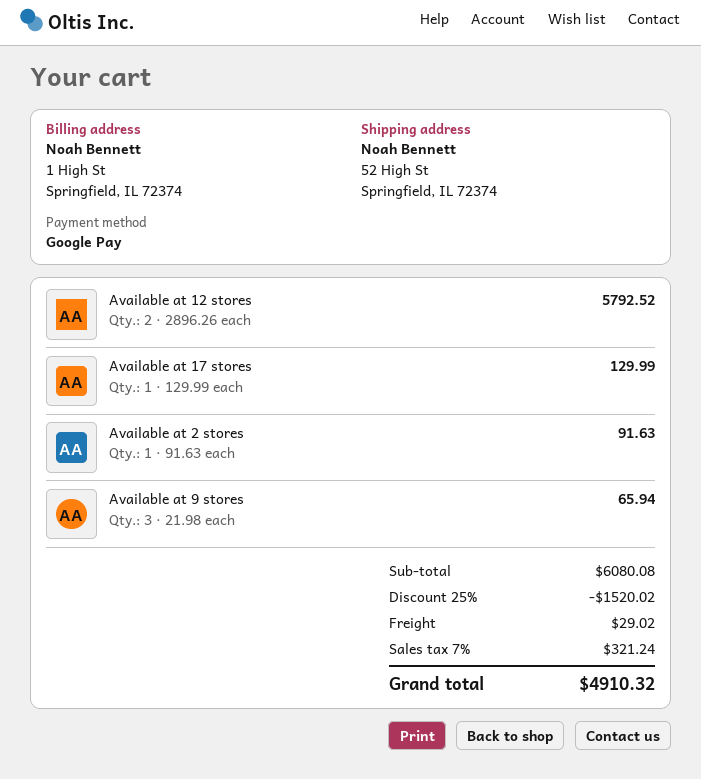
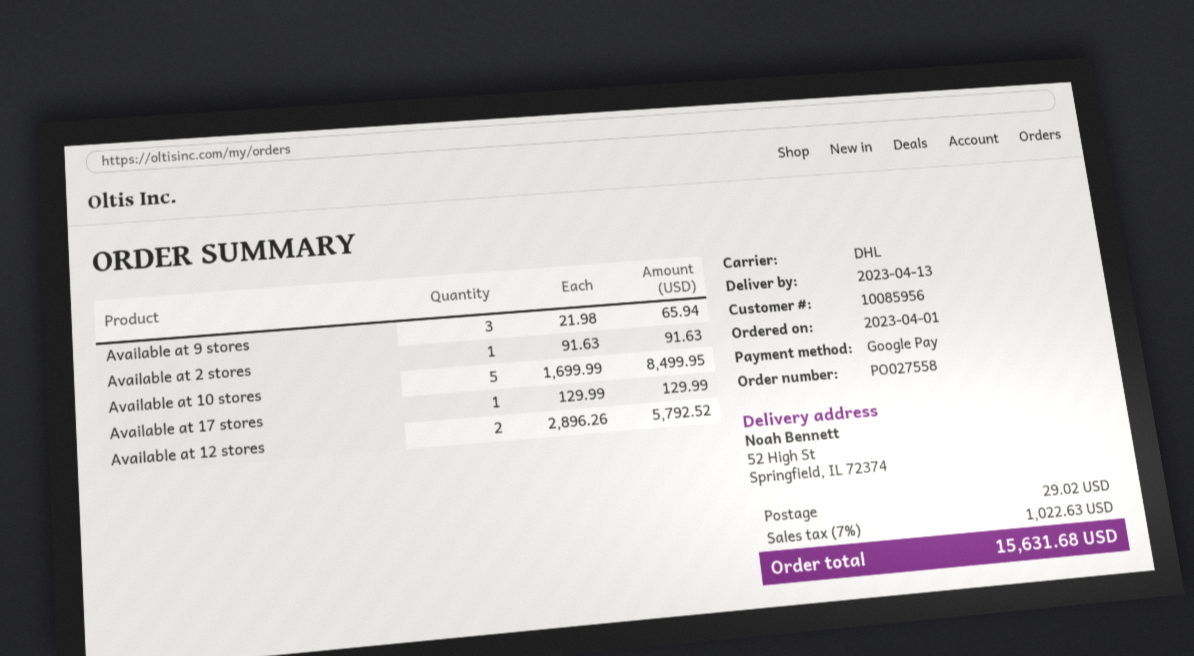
Available at 10 stores: none -> 5 x 1699.99 = 8499.95
discount: 25% = 1520.02 -> none
tax: 7% = 321.24 -> 7% = 1022.63
total: 4910.32 -> 15631.68

